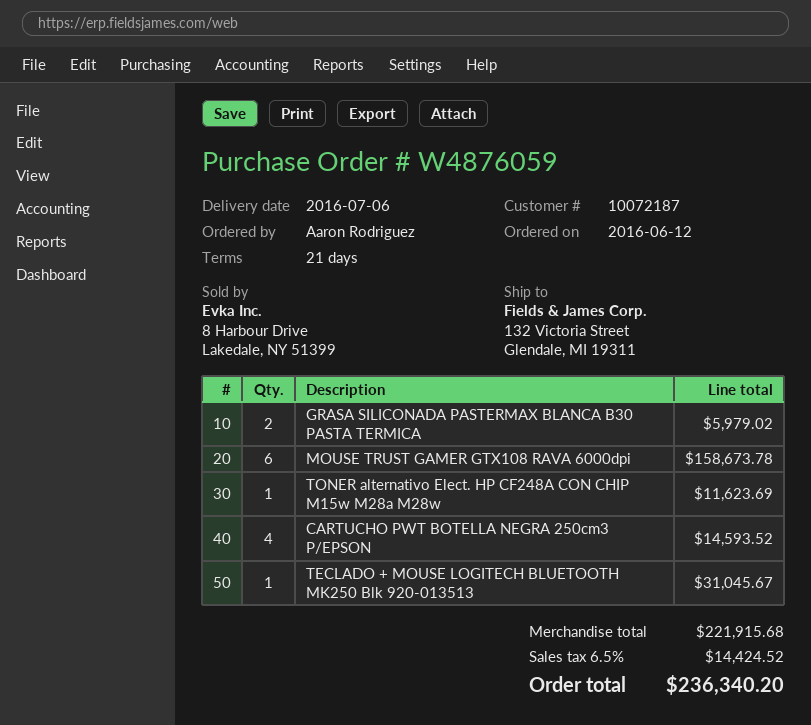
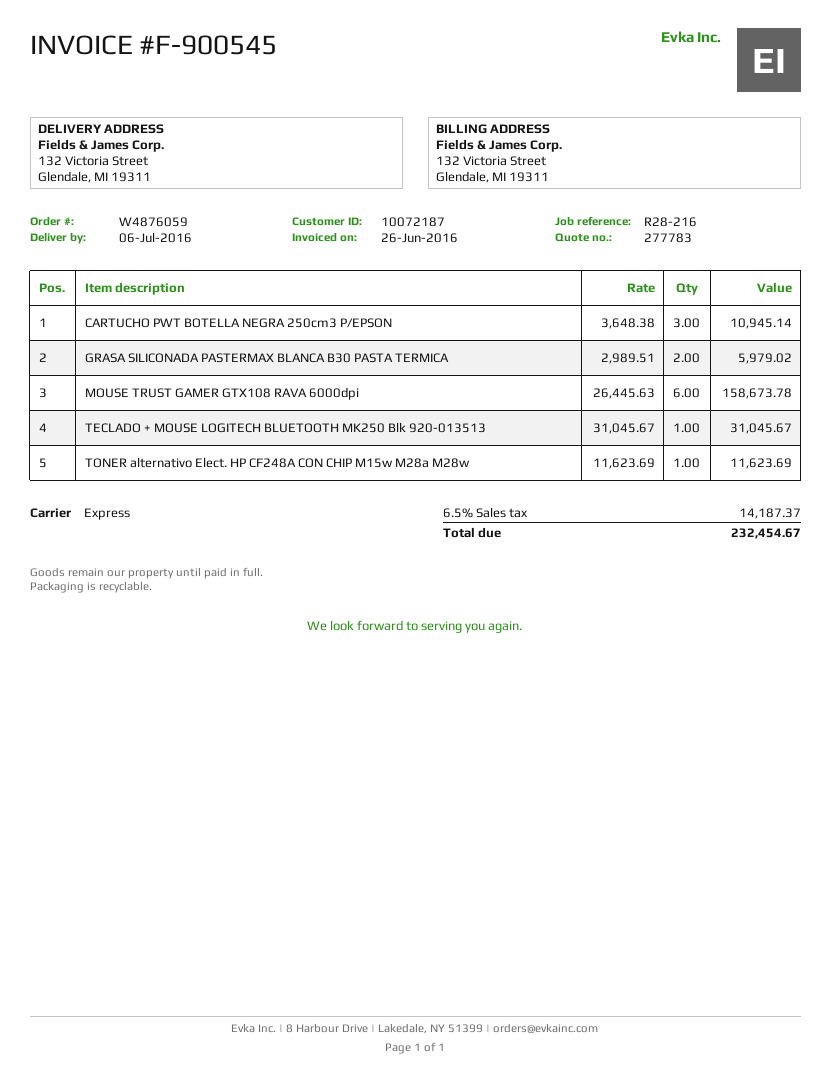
CARTUCHO PWT BOTELLA NEGRA 250cm3 P/EPSON: 4 for 14593.52 -> 3 for 10945.14
tax: 6.5% = 14424.52 -> 6.5% = 14187.37
total: 236340.20 -> 232454.67

